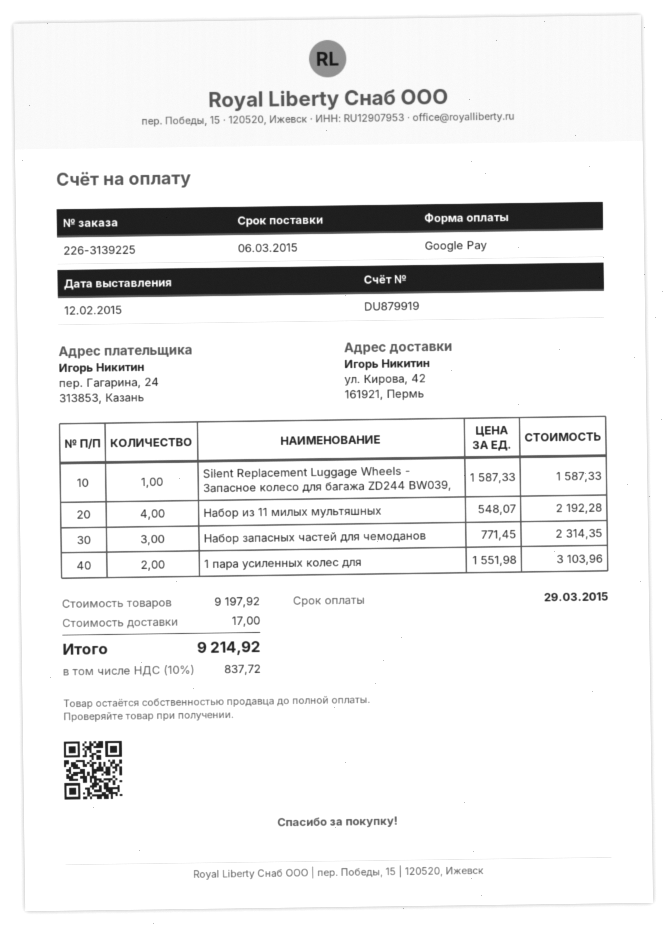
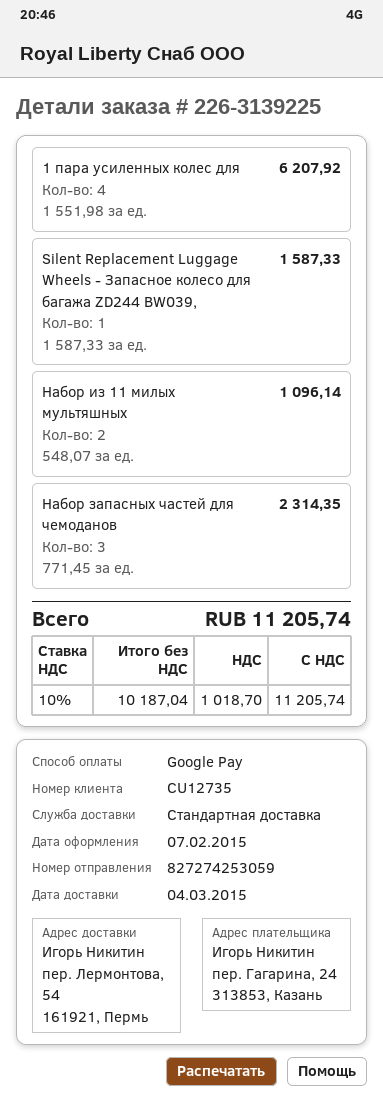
delivery date: 2015-03-06 -> 2015-03-04
ship to: ул. Кирова, 42, 161921, Пермь -> пер. Лермонтова, 54, 161921, Пермь
Набор из 11 милых мультяшных: 4 x 548.07 = 2192.28 -> 2 x 548.07 = 1096.14
1 пара усиленных колес для: 2 x 1551.98 = 3103.96 -> 4 x 1551.98 = 6207.92
shipping: 17.00 -> none
tax: 10% = 837.72 -> 10% = 1018.70
total: 9214.92 -> 11205.74

